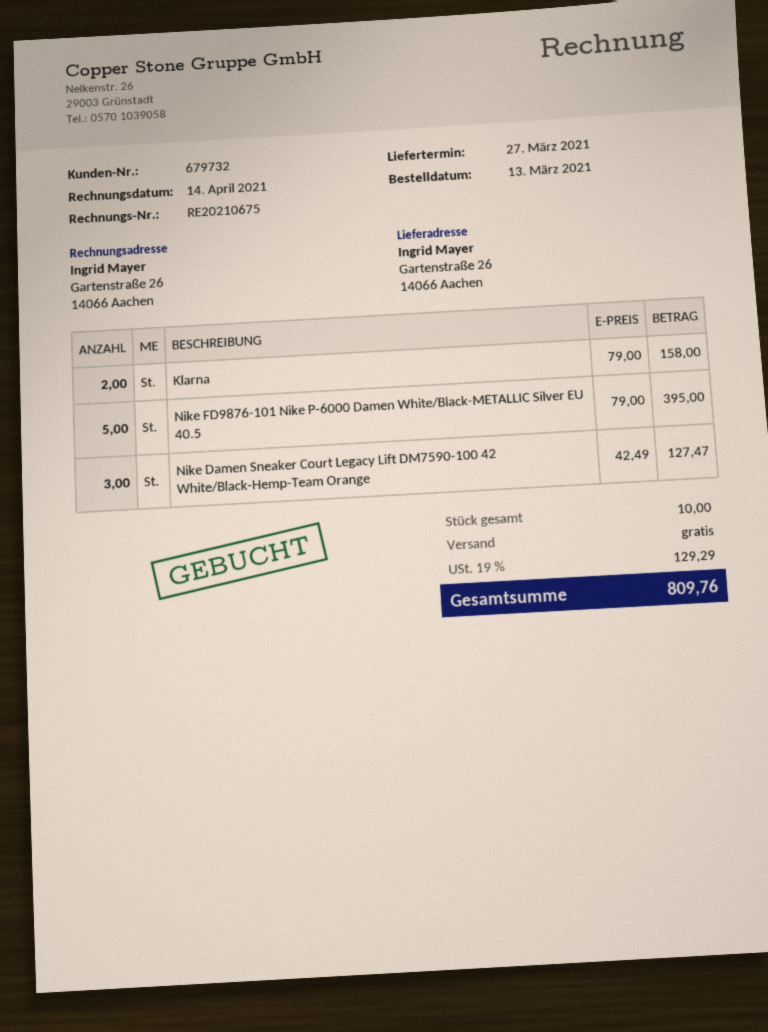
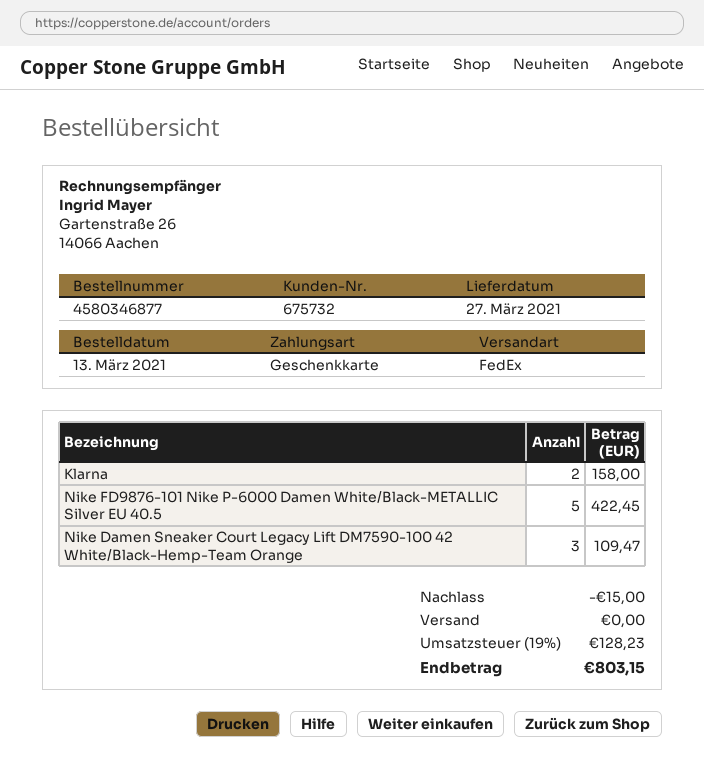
customer number: 679732 -> 675732
Nike FD9876-101 Nike P-6000 Damen White/Black-METALLIC Silver EU 40.5: 5 for 395.00 -> 5 for 422.45
Nike Damen Sneaker Court Legacy Lift DM7590-100 42 White/Black-Hemp-Team Orange: 3 for 127.47 -> 3 for 109.47
discount: none -> 15.00
tax: 19% = 129.29 -> 19% = 128.23
total: 809.76 -> 803.15

